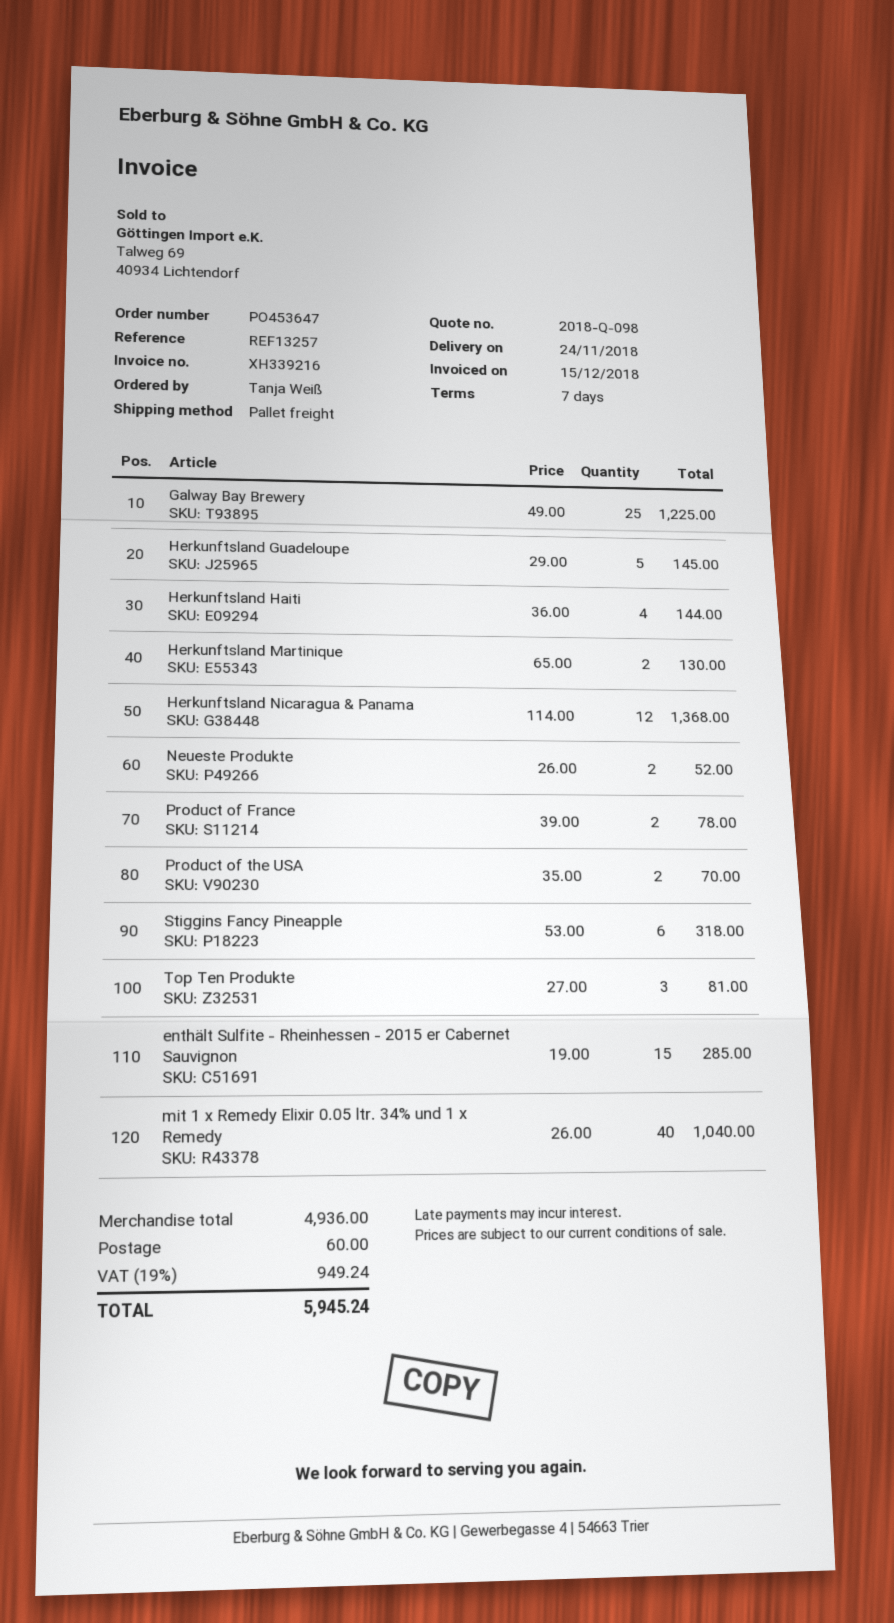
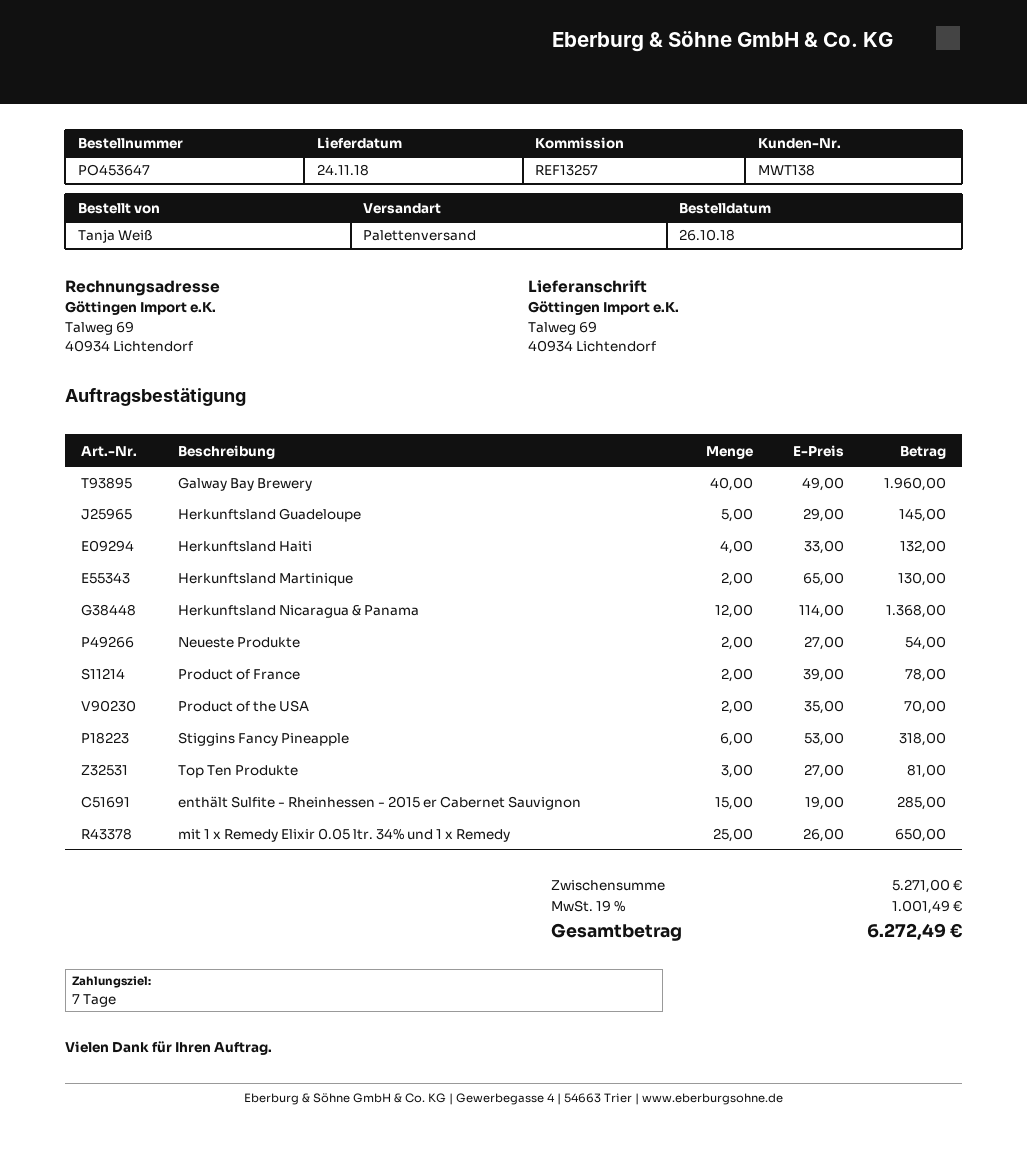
Galway Bay Brewery: 25 x 49.00 = 1225.00 -> 40 x 49.00 = 1960.00
Herkunftsland Haiti: 4 x 36.00 = 144.00 -> 4 x 33.00 = 132.00
Neueste Produkte: 2 x 26.00 = 52.00 -> 2 x 27.00 = 54.00
mit 1 x Remedy Elixir 0.05 ltr. 34% und 1 x Remedy: 40 x 26.00 = 1040.00 -> 25 x 26.00 = 650.00
subtotal: 4936.00 -> 5271.00
shipping: 60.00 -> none
tax: 19% = 949.24 -> 19% = 1001.49
total: 5945.24 -> 6272.49

